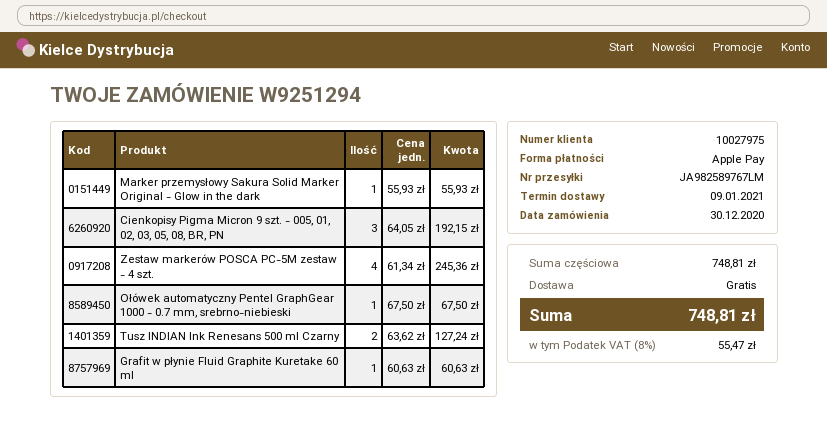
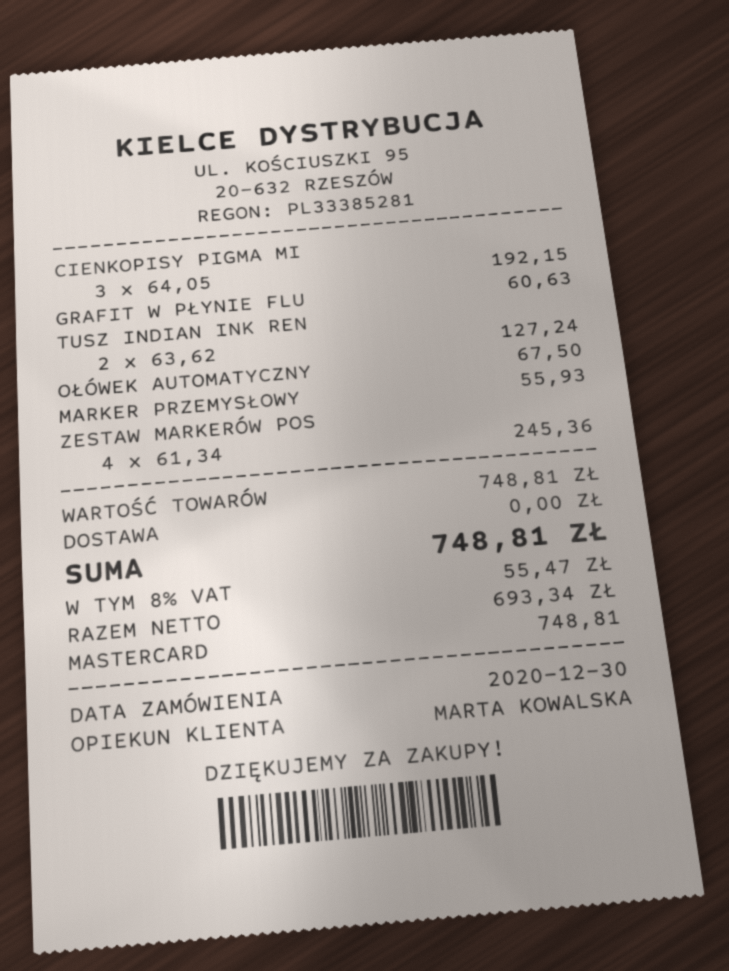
payment method: Apple Pay -> Mastercard

